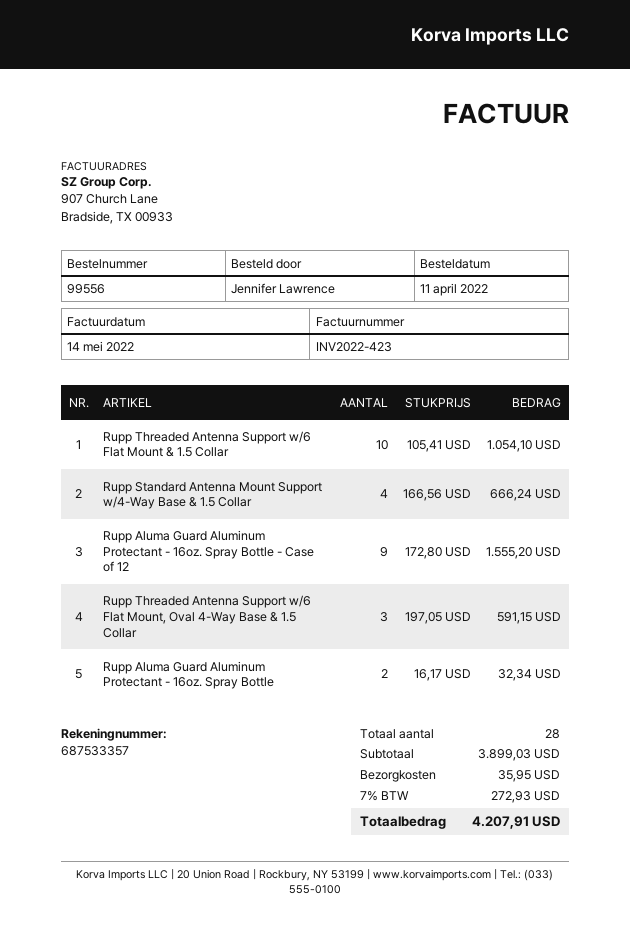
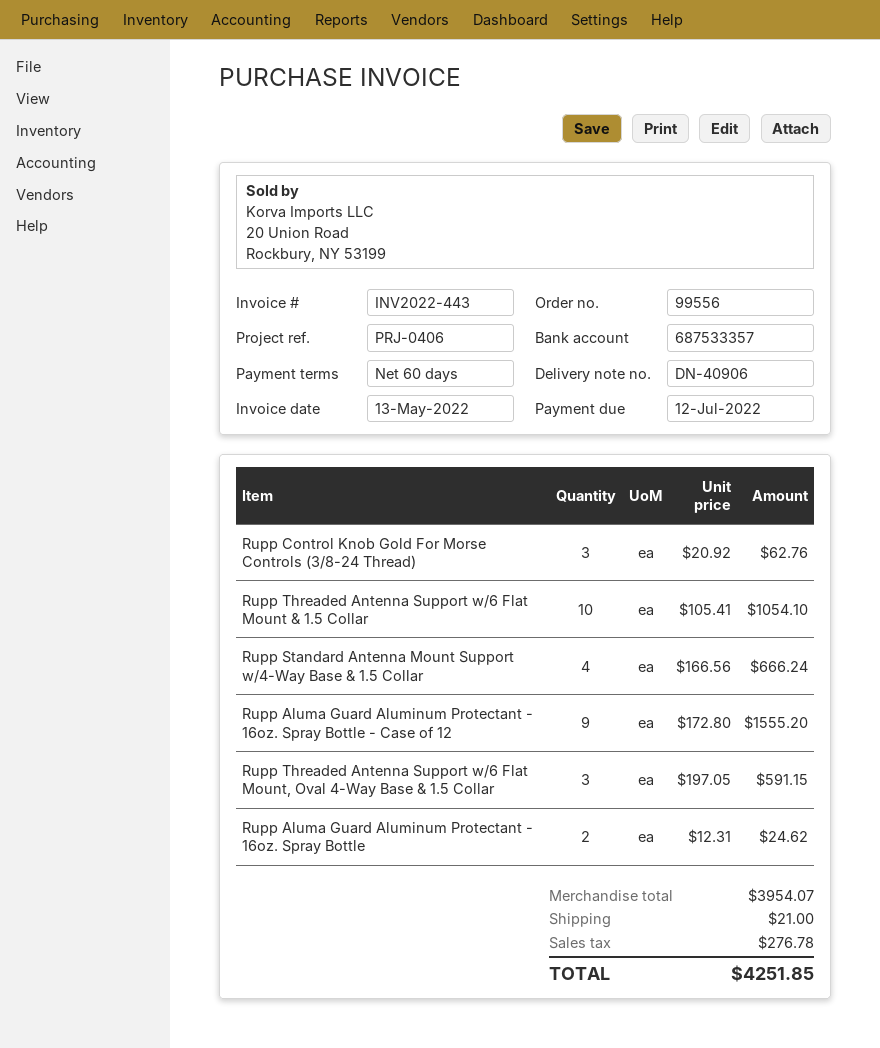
invoice number: INV2022-423 -> INV2022-443
invoice date: 2022-05-14 -> 2022-05-13
Rupp Aluma Guard Aluminum Protectant - 16oz. Spray Bottle: 2 x 16.17 = 32.34 -> 2 x 12.31 = 24.62
Rupp Control Knob Gold For Morse Controls (3/8-24 Thread): none -> 3 x 20.92 = 62.76
subtotal: 3899.03 -> 3954.07
shipping: 35.95 -> 21.00
tax: 272.93 -> 276.78
total: 4207.91 -> 4251.85

